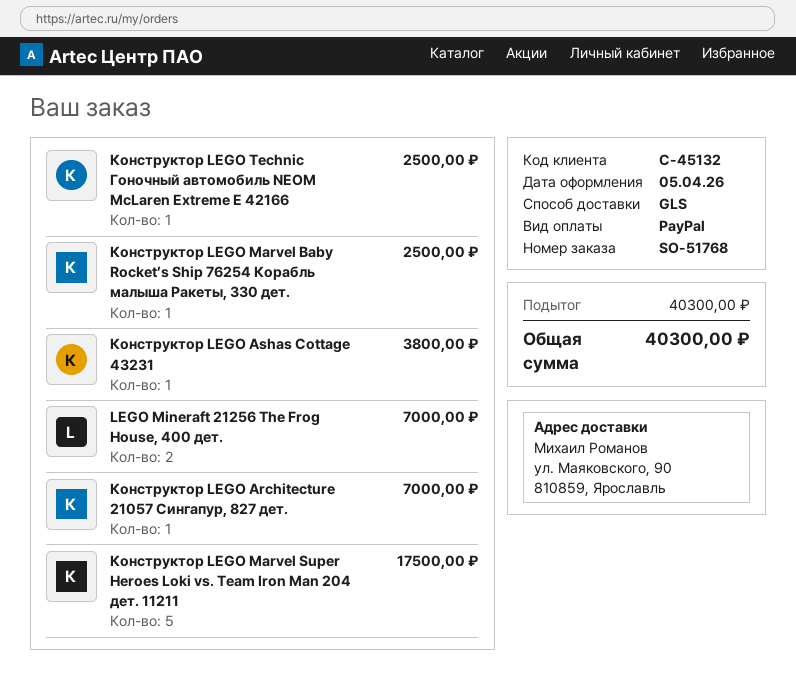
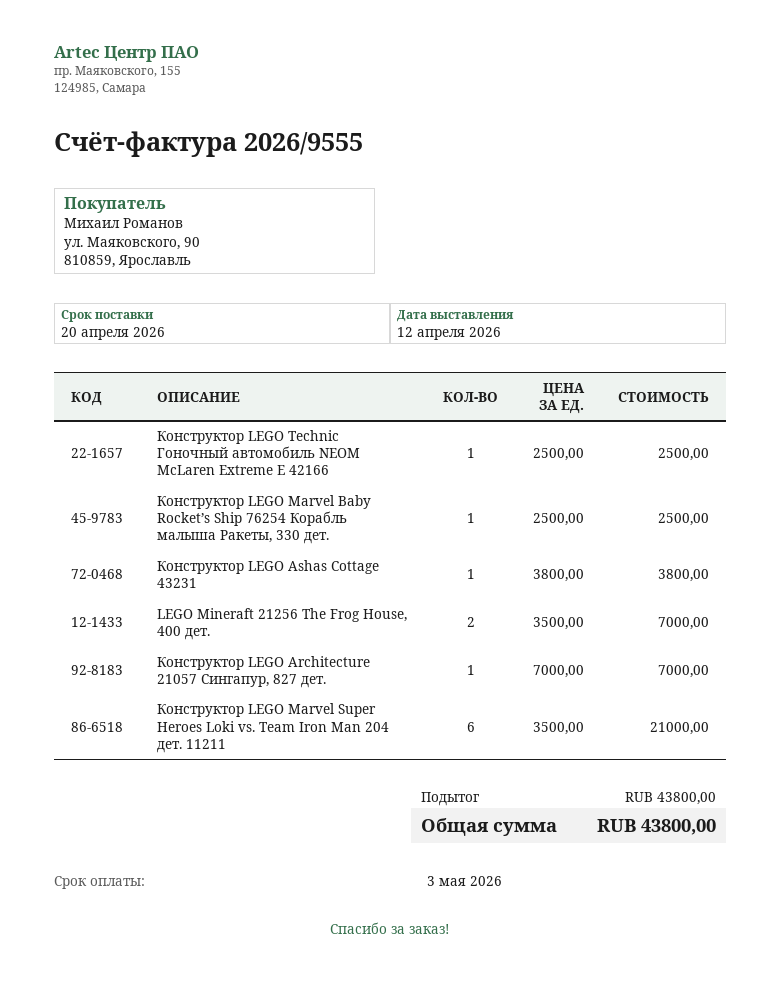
Конструктор LEGO Marvel Super Heroes Loki vs. Team Iron Man 204 дет. 11211: 5 for 17500.00 -> 6 for 21000.00
subtotal: 40300.00 -> 43800.00
total: 40300.00 -> 43800.00

